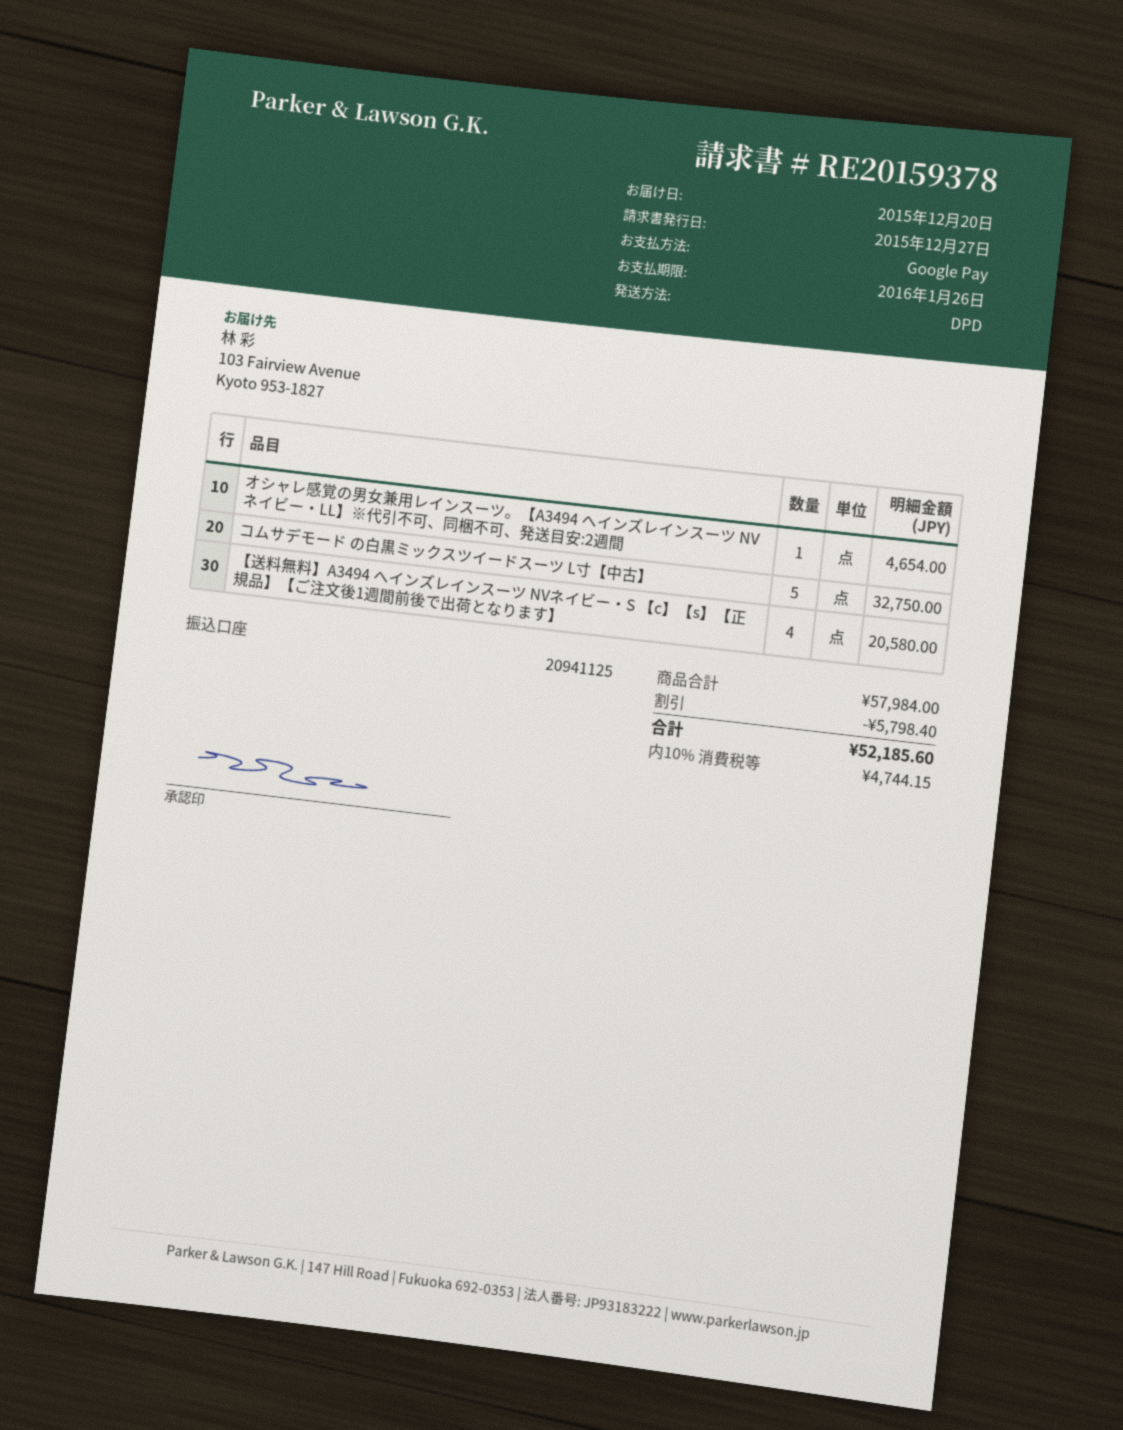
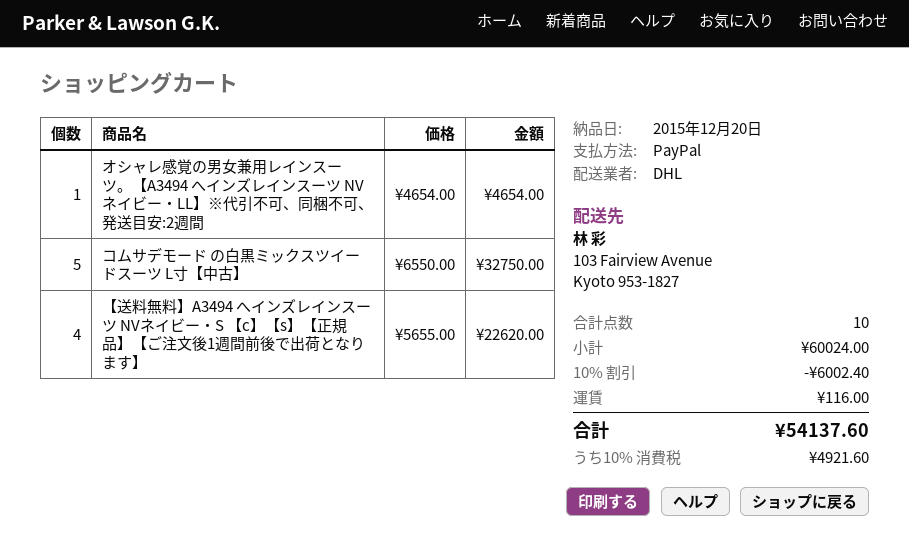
payment method: Google Pay -> PayPal
shipping method: DPD -> DHL
【送料無料】A3494 へインズレインスーツ NVネイビー・S 【c】【s】【正規品】【ご注文後1週間前後で出荷となります】: 4 for 20580.00 -> 4 for 22620.00
subtotal: 57984.00 -> 60024.00
discount: 5798.40 -> 6002.40
shipping: none -> 116.00
tax: 10% = 4744.15 -> 10% = 4921.60
total: 52185.60 -> 54137.60

